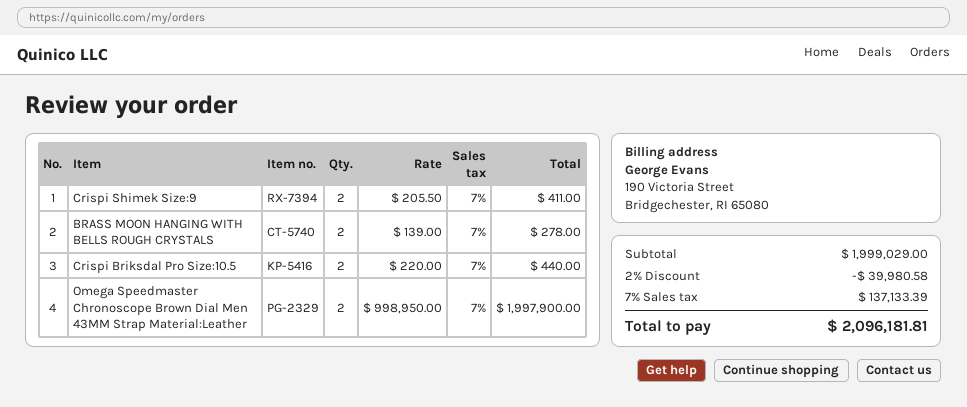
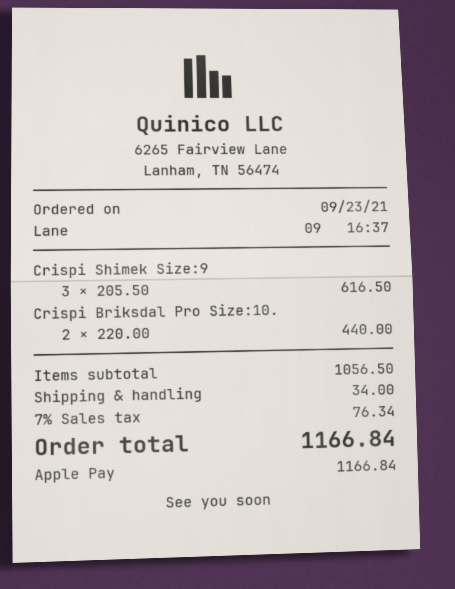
Crispi Shimek Size:9: 2 x 205.50 = 411.00 -> 3 x 205.50 = 616.50
BRASS MOON HANGING WITH BELLS ROUGH CRYSTALS: 2 x 139.00 = 278.00 -> none
Omega Speedmaster Chronoscope Brown Dial Men 43MM Strap Material:Leather: 2 x 998950.00 = 1997900.00 -> none
subtotal: 1999029.00 -> 1056.50
discount: 2% = 39980.58 -> none
shipping: none -> 34.00
tax: 7% = 137133.39 -> 7% = 76.34
total: 2096181.81 -> 1166.84

